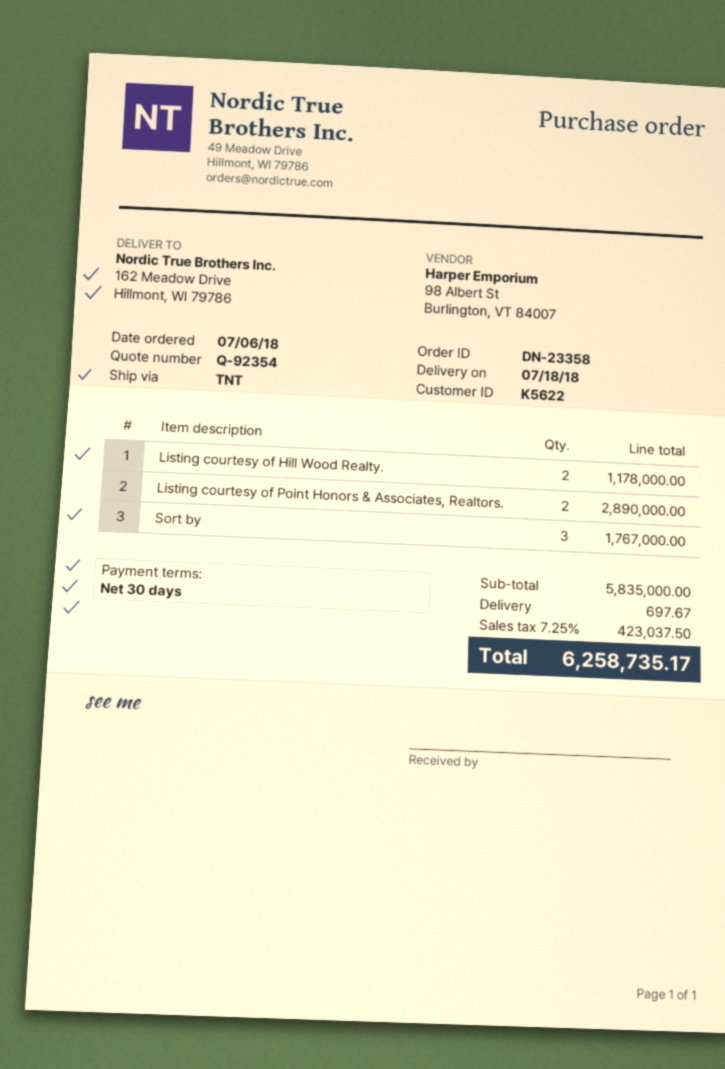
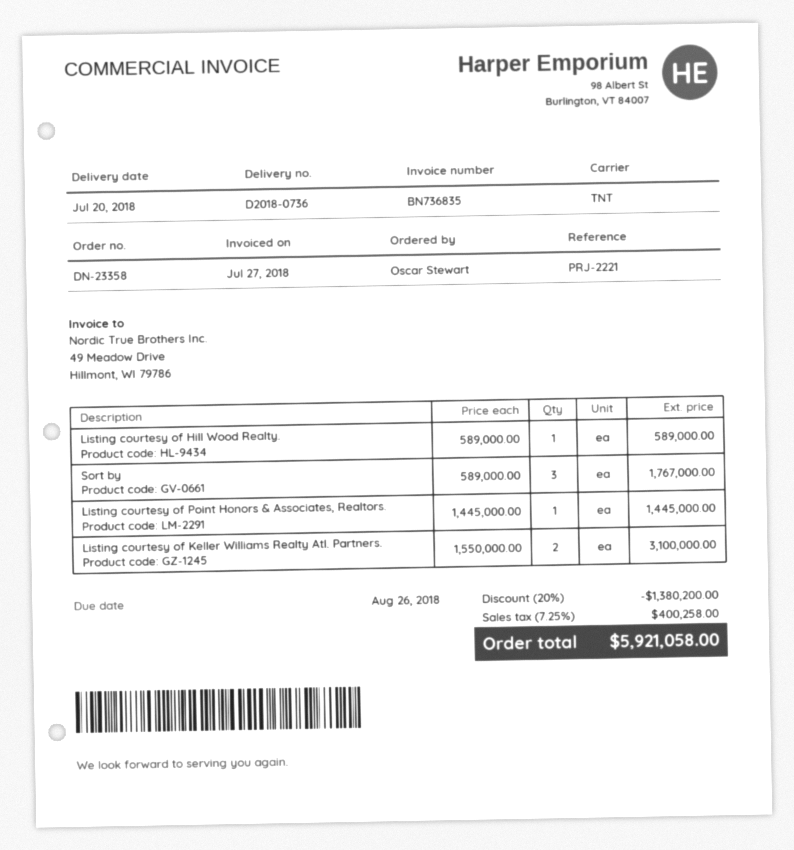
delivery date: 2018-07-18 -> 2018-07-20
Listing courtesy of Hill Wood Realty.: 2 for 1178000.00 -> 1 for 589000.00
Listing courtesy of Point Honors & Associates, Realtors.: 2 for 2890000.00 -> 1 for 1445000.00
Listing courtesy of Keller Williams Realty Atl. Partners.: none -> 2 for 3100000.00
discount: none -> 20% = 1380200.00
shipping: 697.67 -> none
tax: 7.25% = 423037.50 -> 7.25% = 400258.00
total: 6258735.17 -> 5921058.00

